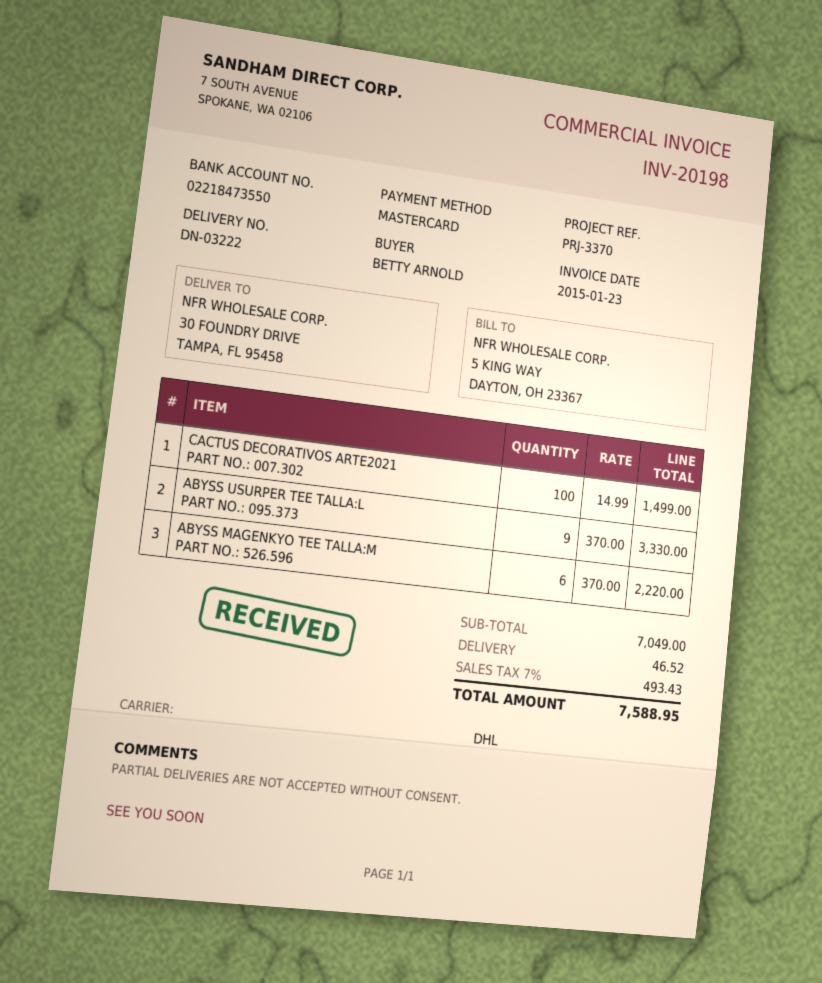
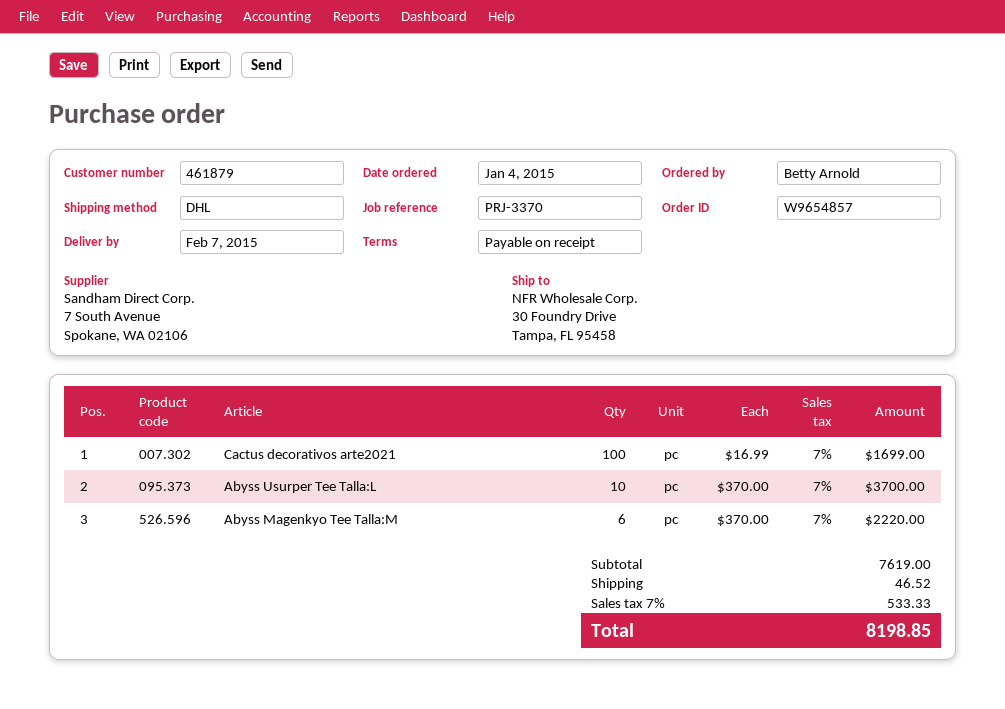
CACTUS DECORATIVOS ARTE2021: 100 x 14.99 = 1499.00 -> 100 x 16.99 = 1699.00
ABYSS USURPER TEE TALLA:L: 9 x 370.00 = 3330.00 -> 10 x 370.00 = 3700.00
subtotal: 7049.00 -> 7619.00
tax: 7% = 493.43 -> 7% = 533.33
total: 7588.95 -> 8198.85

